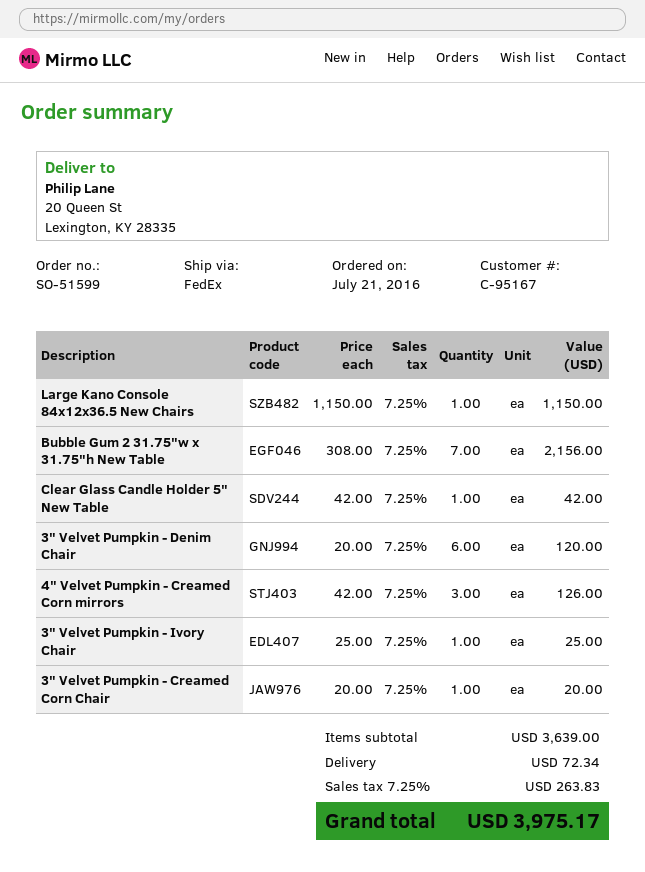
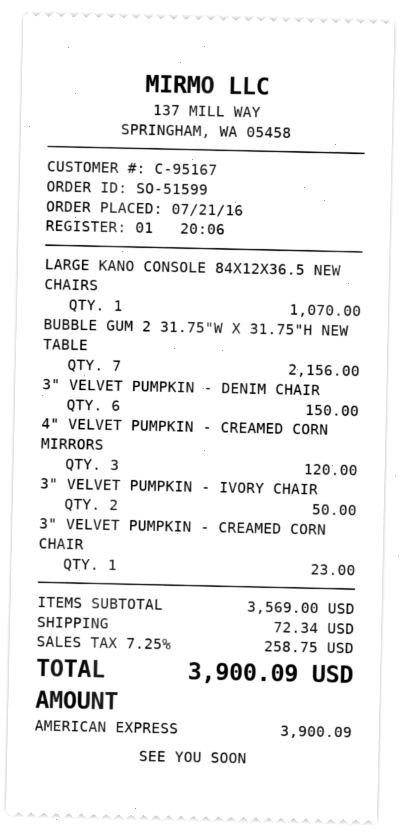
Large Kano Console 84x12x36.5 New Chairs: 1 for 1150.00 -> 1 for 1070.00
Clear Glass Candle Holder 5" New Table: 1 for 42.00 -> none
3" Velvet Pumpkin - Denim Chair: 6 for 120.00 -> 6 for 150.00
4" Velvet Pumpkin - Creamed Corn mirrors: 3 for 126.00 -> 3 for 120.00
3" Velvet Pumpkin - Ivory Chair: 1 for 25.00 -> 2 for 50.00
3" Velvet Pumpkin - Creamed Corn Chair: 1 for 20.00 -> 1 for 23.00
subtotal: 3639.00 -> 3569.00
tax: 7.25% = 263.83 -> 7.25% = 258.75
total: 3975.17 -> 3900.09

